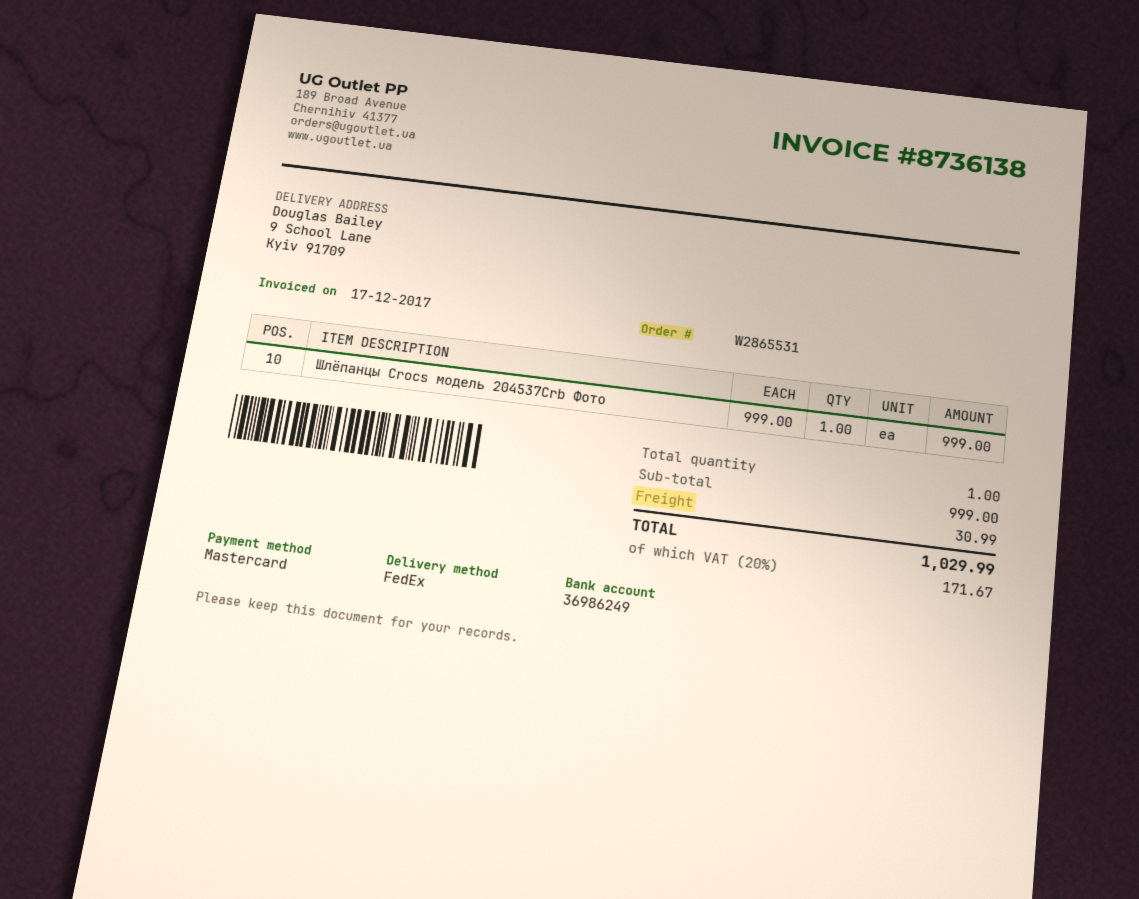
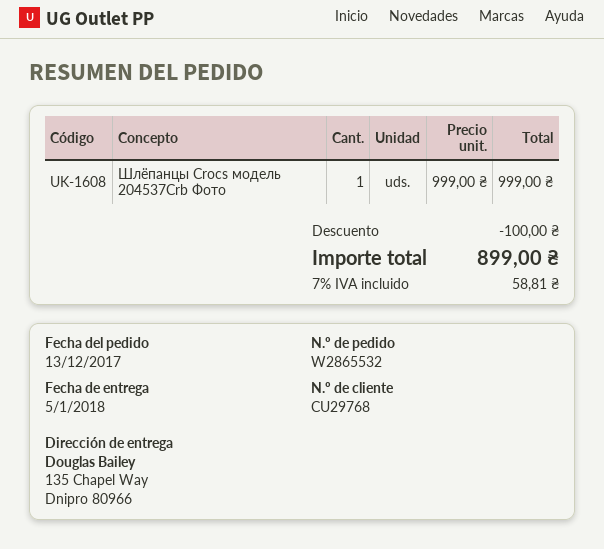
order number: W2865531 -> W2865532
ship to: 9 School Lane, Kyiv 91709 -> 135 Chapel Way, Dnipro 80966
discount: none -> 100.00
shipping: 30.99 -> none
tax: 20% = 171.67 -> 7% = 58.81
total: 1029.99 -> 899.00

